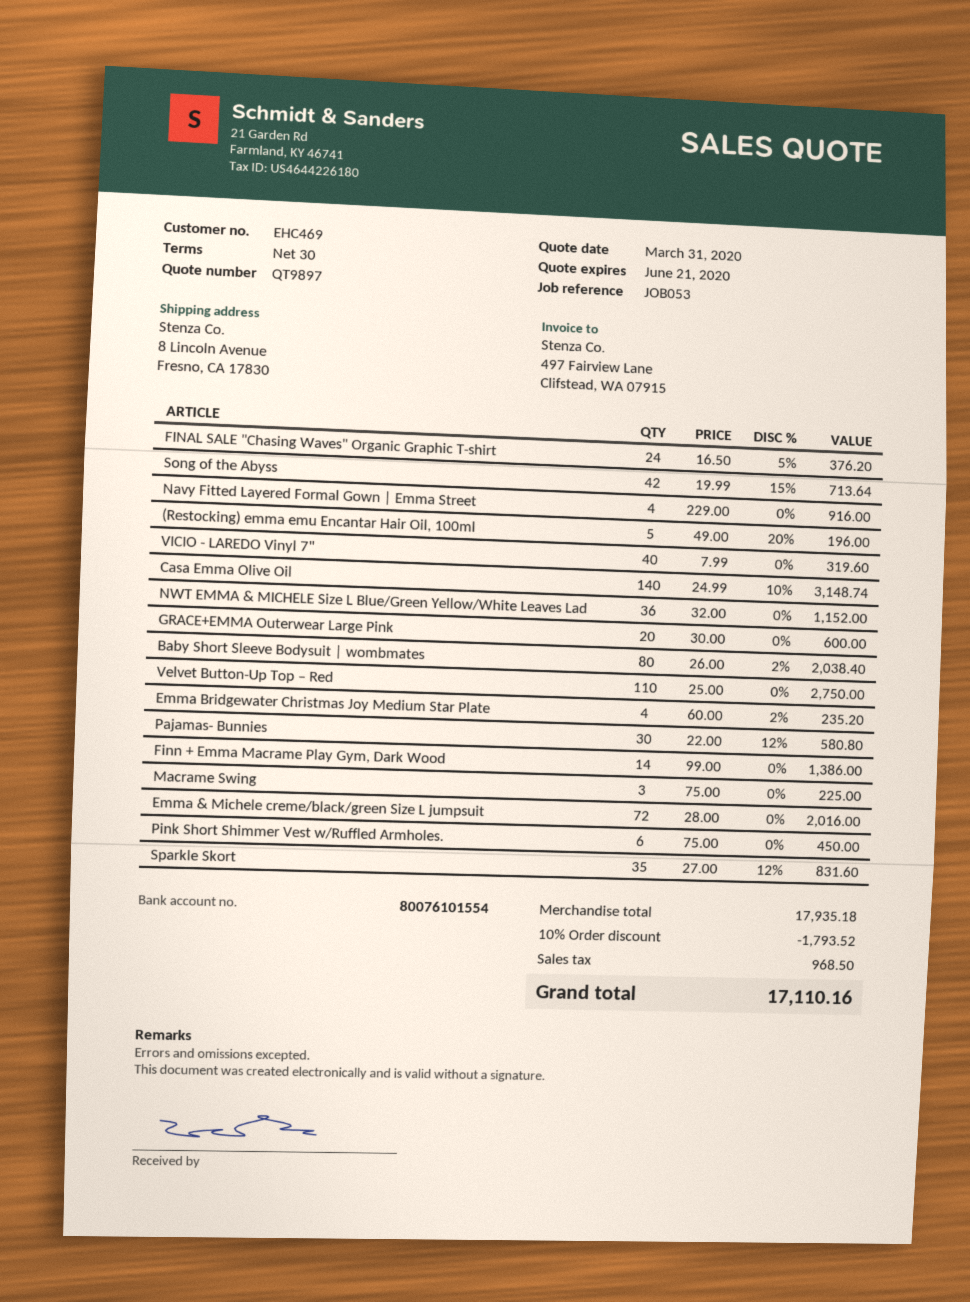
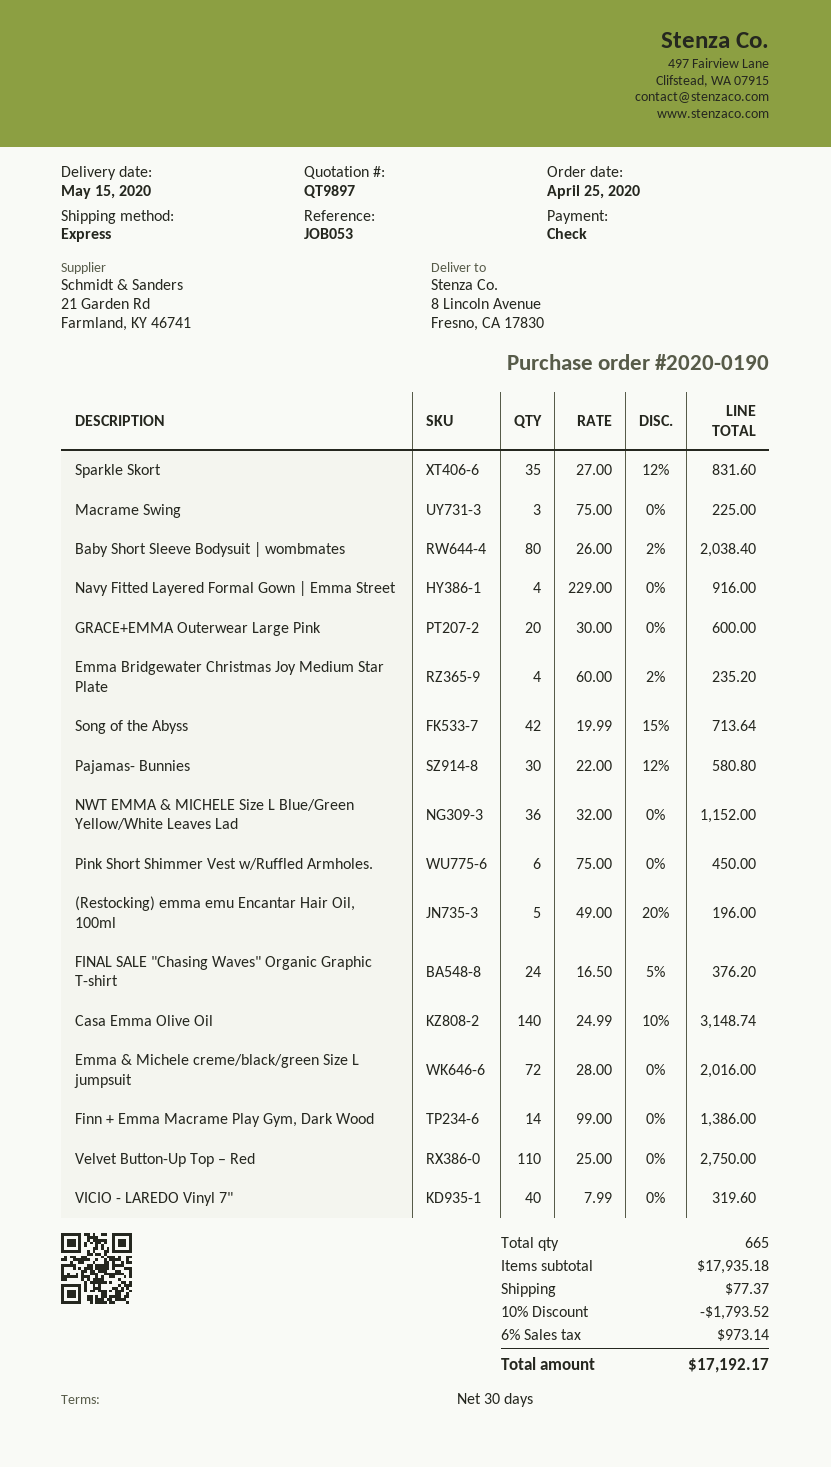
shipping: none -> 77.37
tax: 968.50 -> 973.14
total: 17110.16 -> 17192.17

